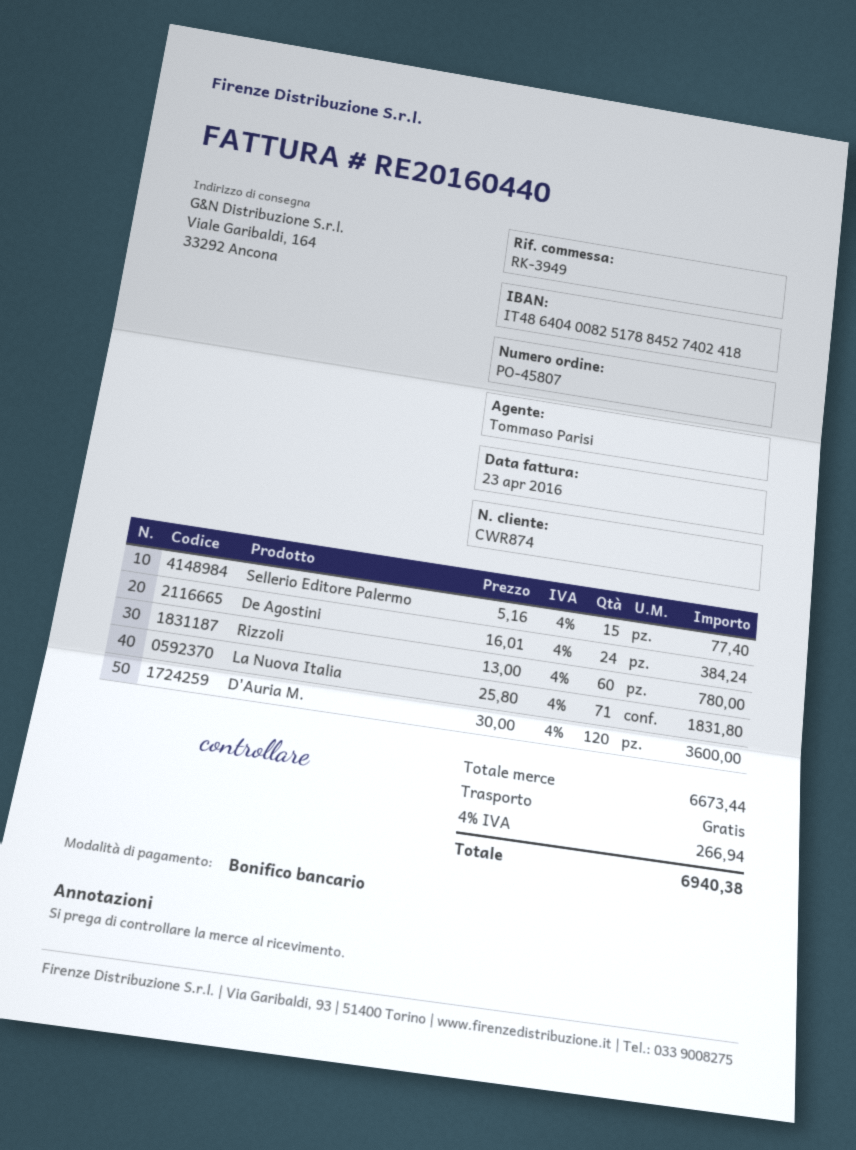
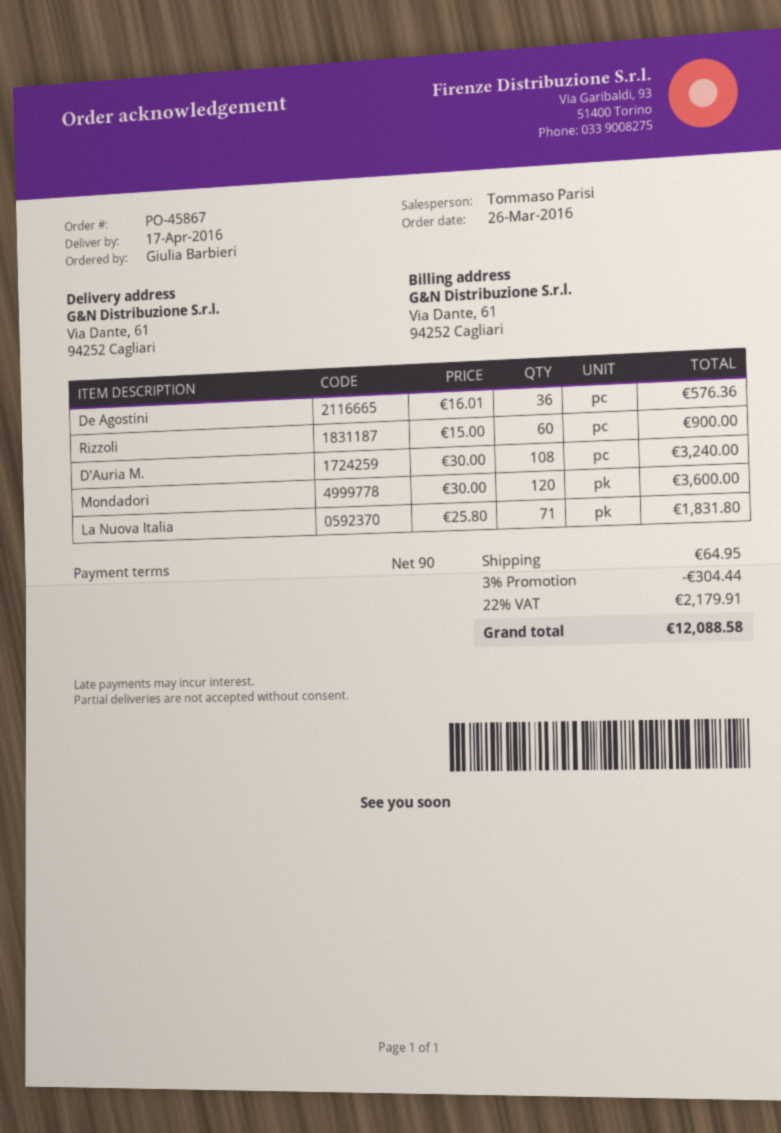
order number: PO-45807 -> PO-45867
ship to: Viale Garibaldi, 164, 33292 Ancona -> Via Dante, 61, 94252 Cagliari
Sellerio Editore Palermo: 15 x 5.16 = 77.40 -> none
De Agostini: 24 x 16.01 = 384.24 -> 36 x 16.01 = 576.36
Rizzoli: 60 x 13.00 = 780.00 -> 60 x 15.00 = 900.00
D'Auria M.: 120 x 30.00 = 3600.00 -> 108 x 30.00 = 3240.00
Mondadori: none -> 120 x 30.00 = 3600.00
discount: none -> 3% = 304.44
shipping: 0.00 -> 64.95
tax: 4% = 266.94 -> 22% = 2179.91
total: 6940.38 -> 12088.58

